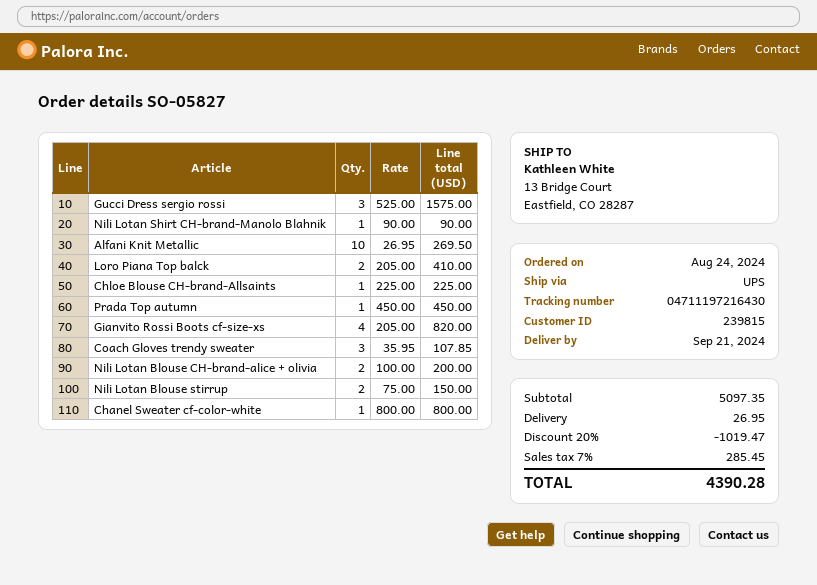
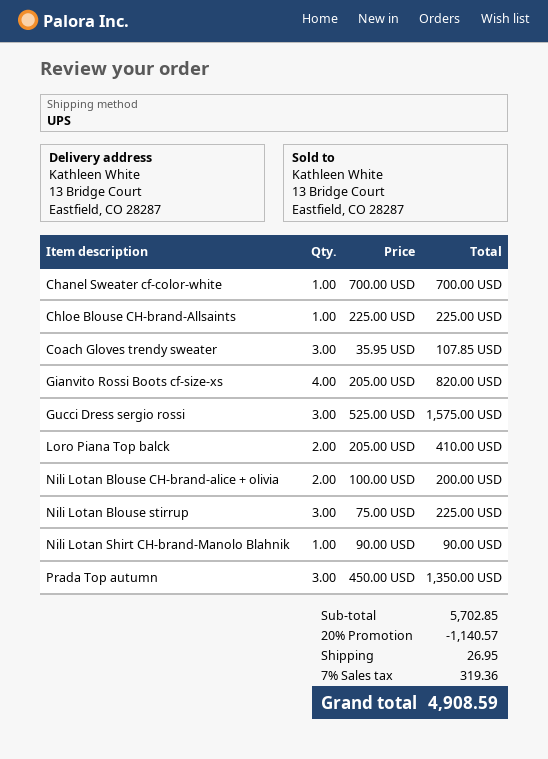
Alfani Knit Metallic: 10 x 26.95 = 269.50 -> none
Prada Top autumn: 1 x 450.00 = 450.00 -> 3 x 450.00 = 1350.00
Nili Lotan Blouse stirrup: 2 x 75.00 = 150.00 -> 3 x 75.00 = 225.00
Chanel Sweater cf-color-white: 1 x 800.00 = 800.00 -> 1 x 700.00 = 700.00
subtotal: 5097.35 -> 5702.85
discount: 20% = 1019.47 -> 20% = 1140.57
tax: 7% = 285.45 -> 7% = 319.36
total: 4390.28 -> 4908.59

